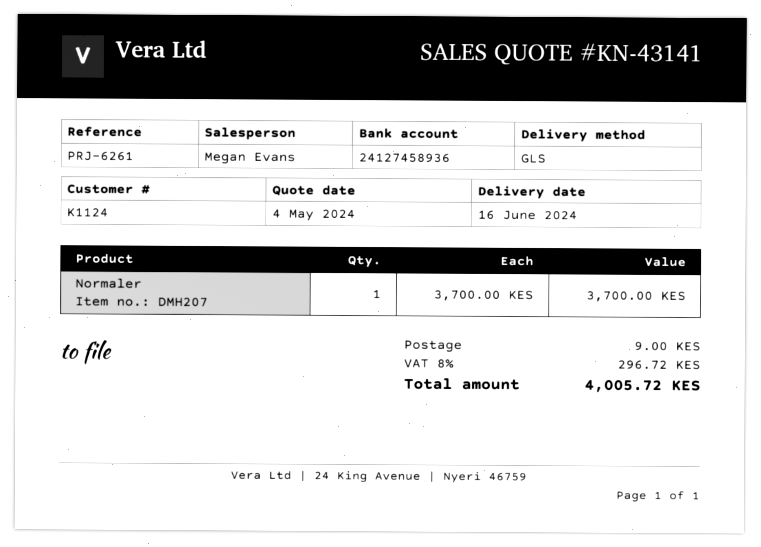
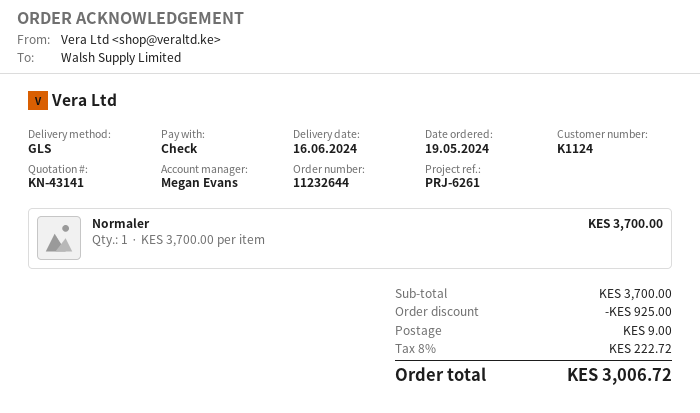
discount: none -> 925.00
tax: 8% = 296.72 -> 8% = 222.72
total: 4005.72 -> 3006.72

